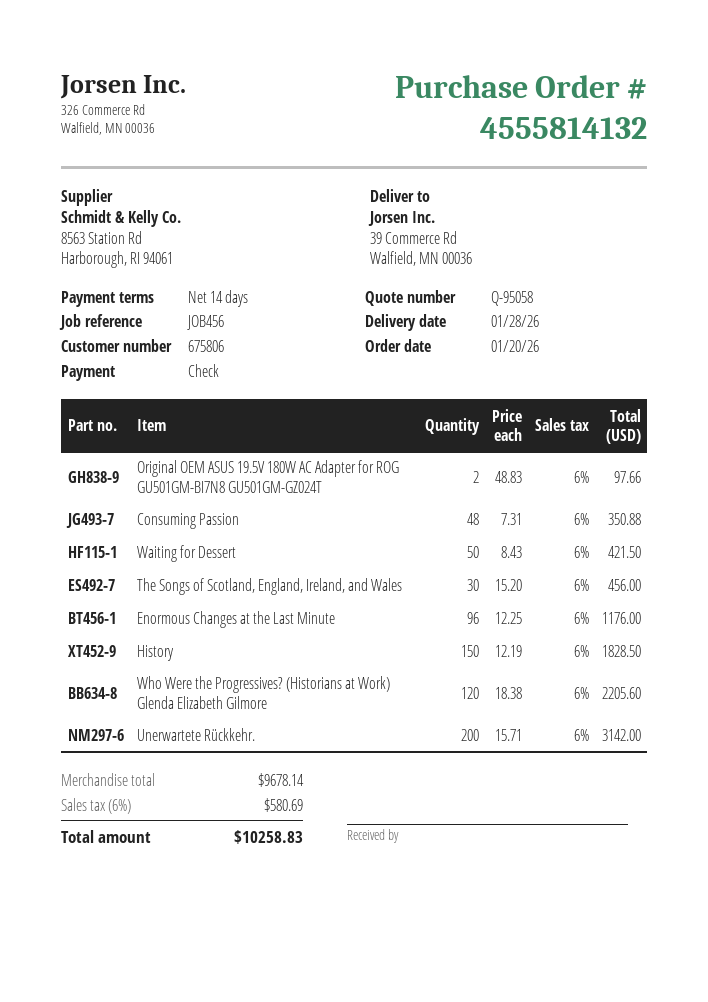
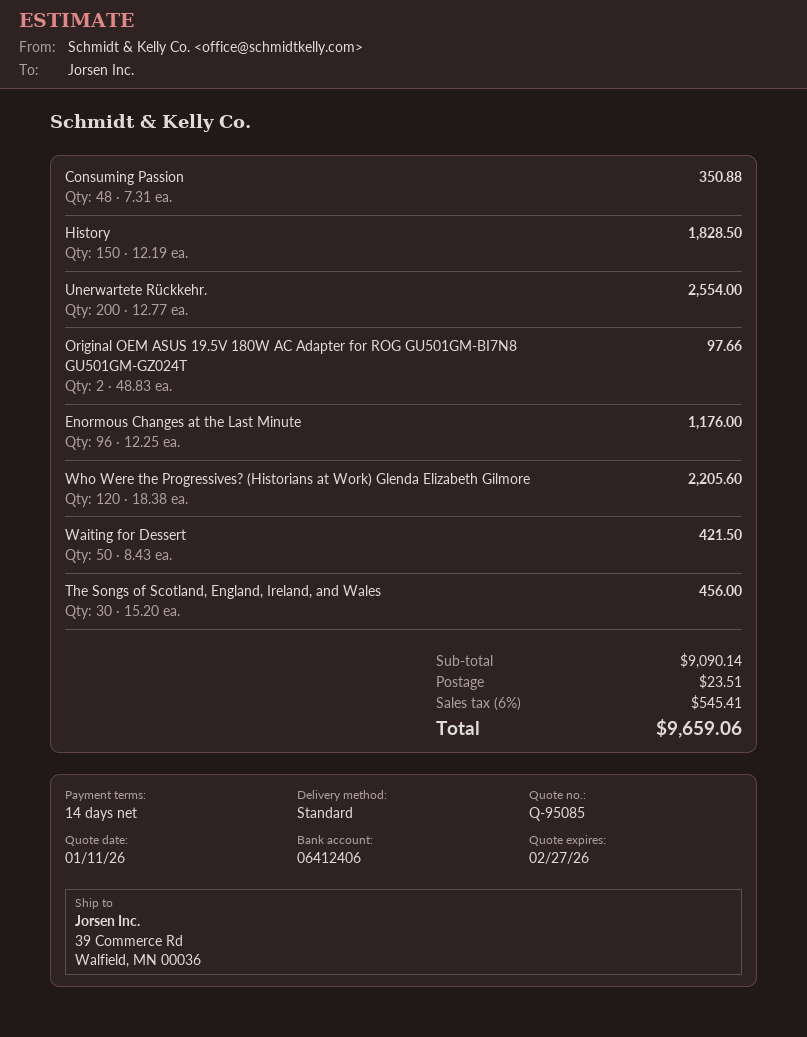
quote number: Q-95058 -> Q-95085
Unerwartete Rückkehr.: 200 x 15.71 = 3142.00 -> 200 x 12.77 = 2554.00
subtotal: 9678.14 -> 9090.14
shipping: none -> 23.51
tax: 6% = 580.69 -> 6% = 545.41
total: 10258.83 -> 9659.06

